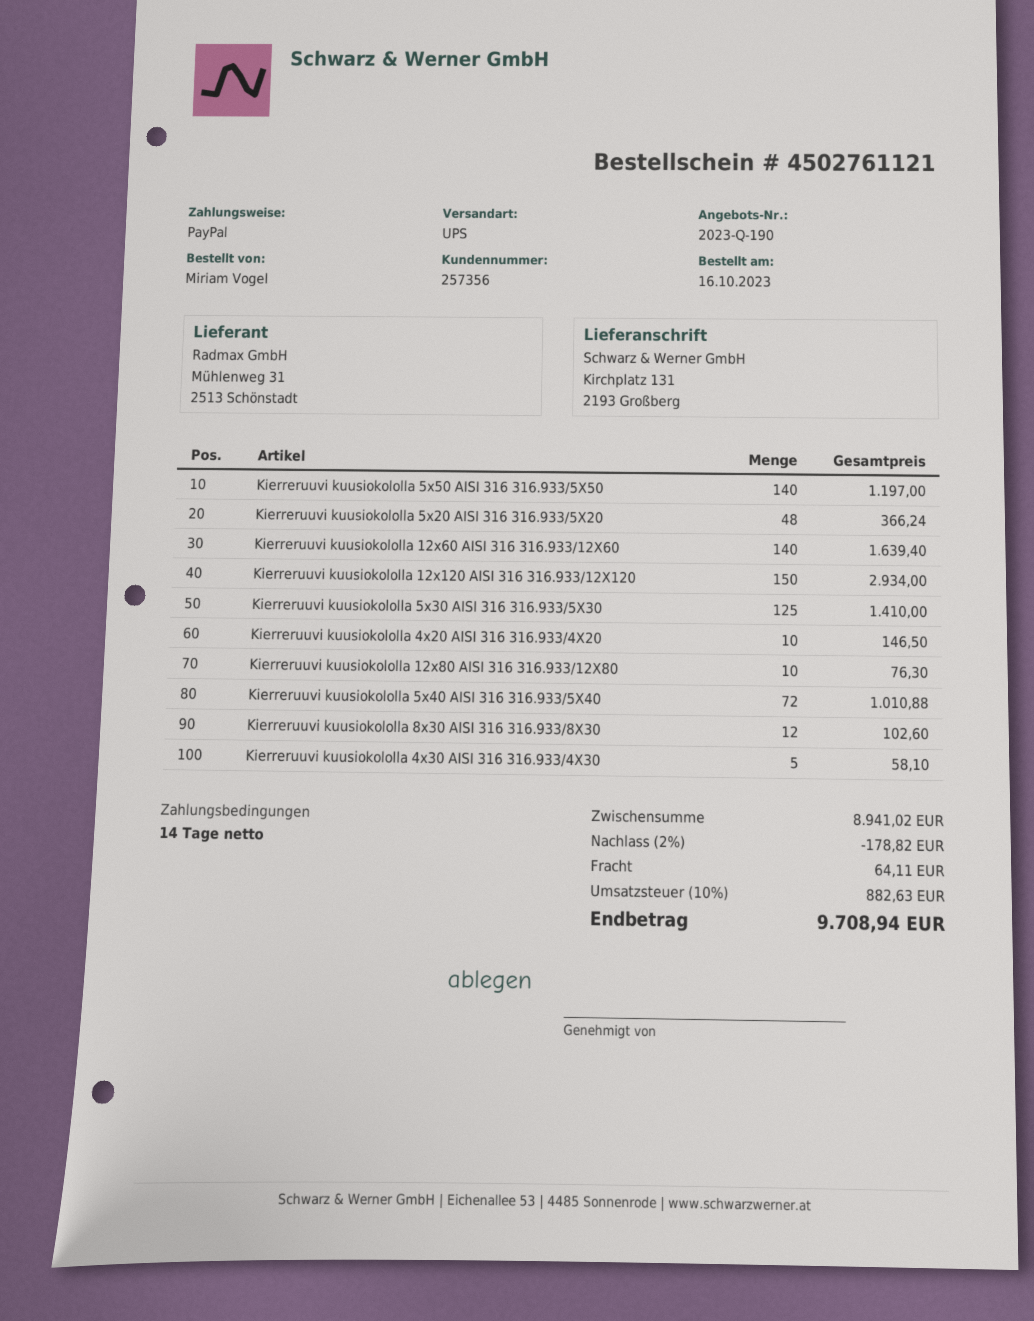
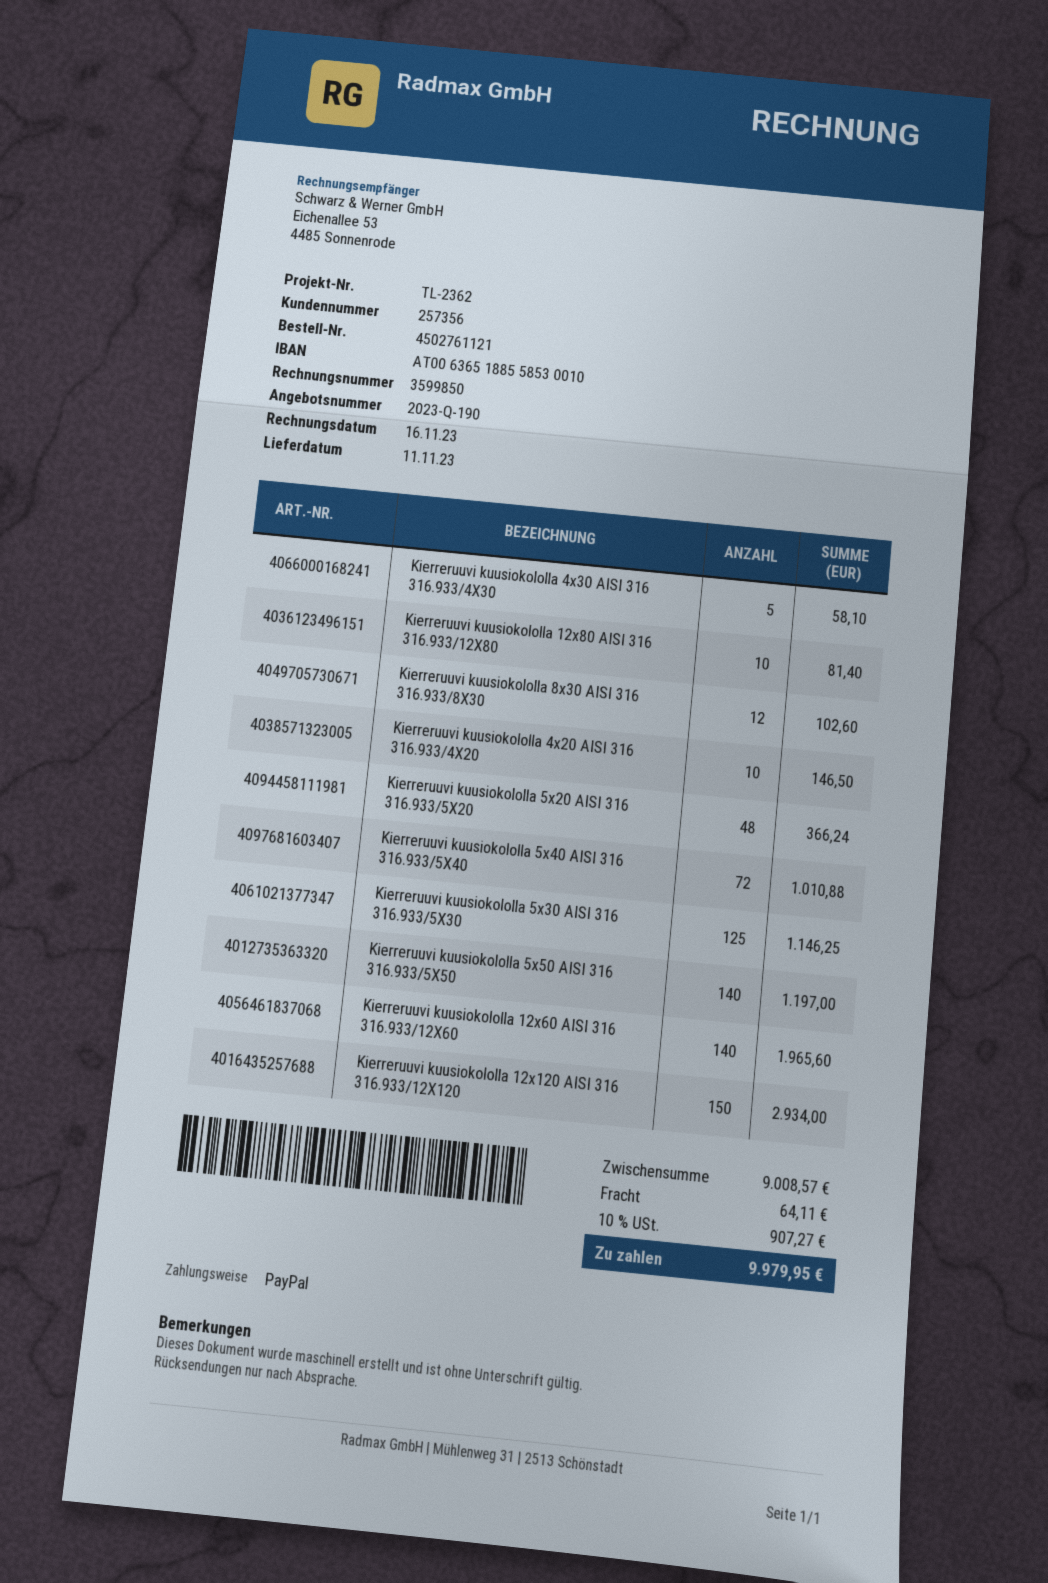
Kierreruuvi kuusiokololla 12x60 AISI 316 316.933/12X60: 140 for 1639.40 -> 140 for 1965.60
Kierreruuvi kuusiokololla 5x30 AISI 316 316.933/5X30: 125 for 1410.00 -> 125 for 1146.25
Kierreruuvi kuusiokololla 12x80 AISI 316 316.933/12X80: 10 for 76.30 -> 10 for 81.40
subtotal: 8941.02 -> 9008.57
discount: 2% = 178.82 -> none
tax: 10% = 882.63 -> 10% = 907.27
total: 9708.94 -> 9979.95

